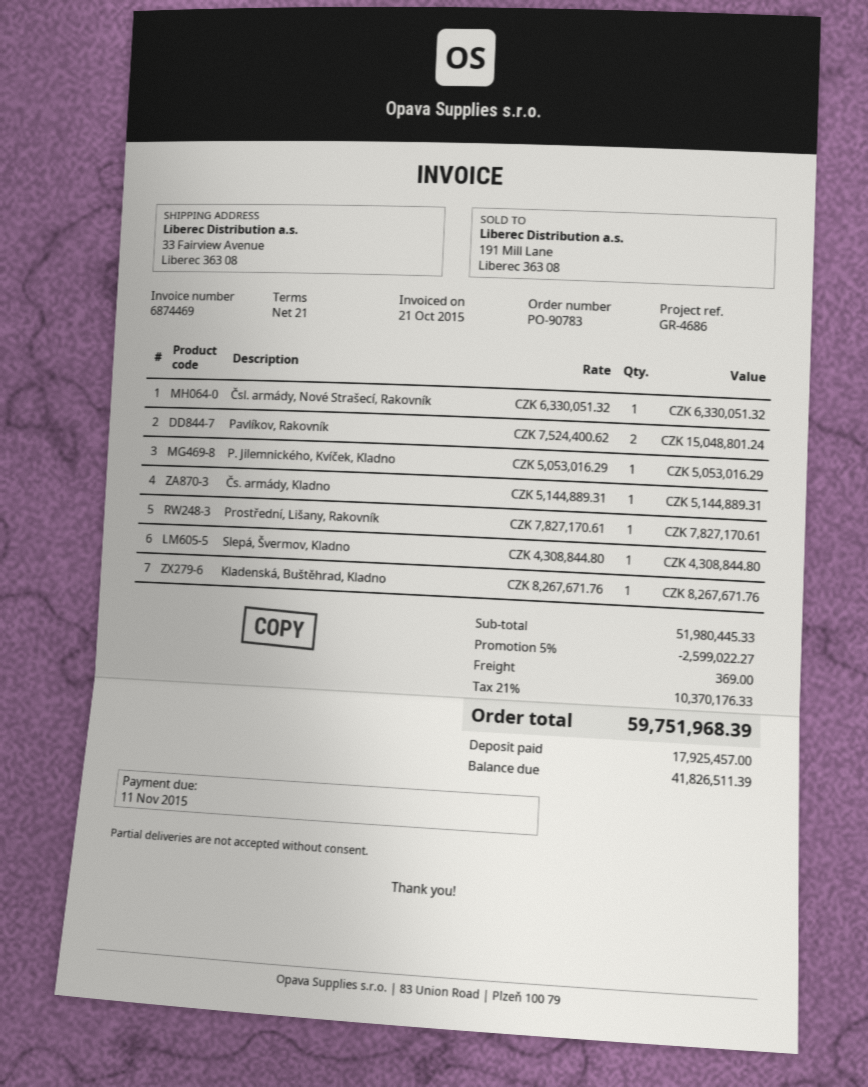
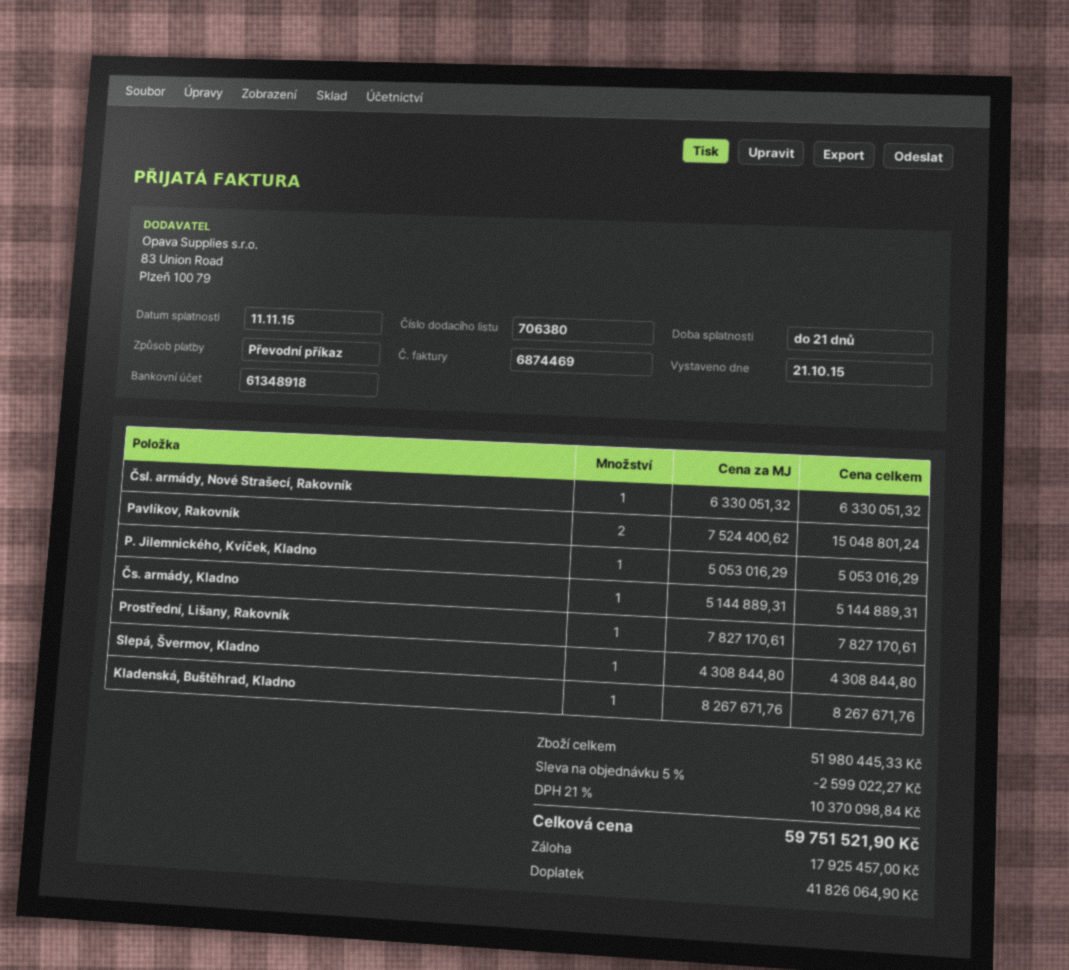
shipping: 369.00 -> none
tax: 21% = 10370176.33 -> 21% = 10370098.84
total: 59751968.39 -> 59751521.90
balance: 41826511.39 -> 41826064.90

